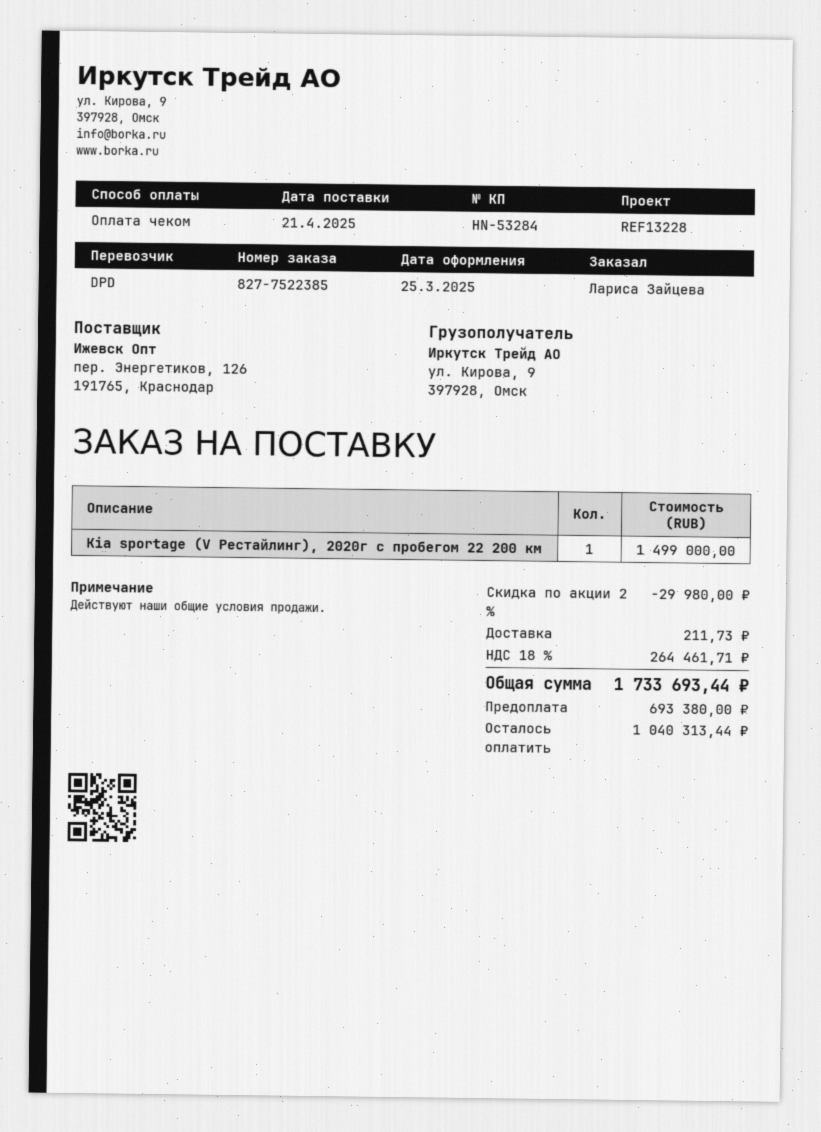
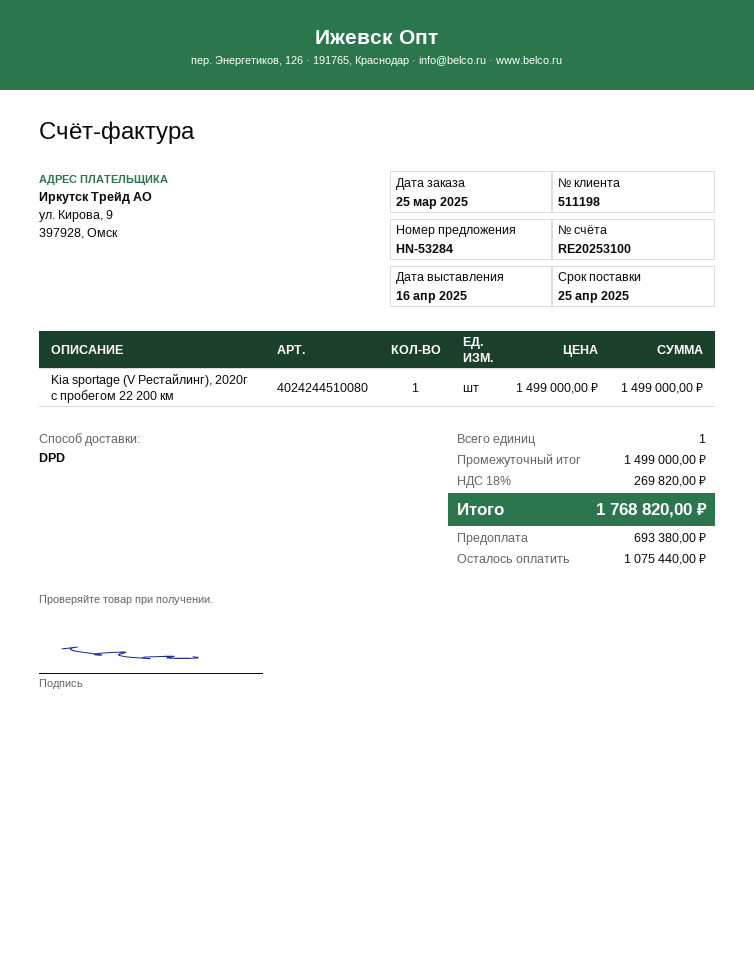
delivery date: 2025-04-21 -> 2025-04-25
discount: 2% = 29980.00 -> none
shipping: 211.73 -> none
tax: 18% = 264461.71 -> 18% = 269820.00
total: 1733693.44 -> 1768820.00
balance: 1040313.44 -> 1075440.00

